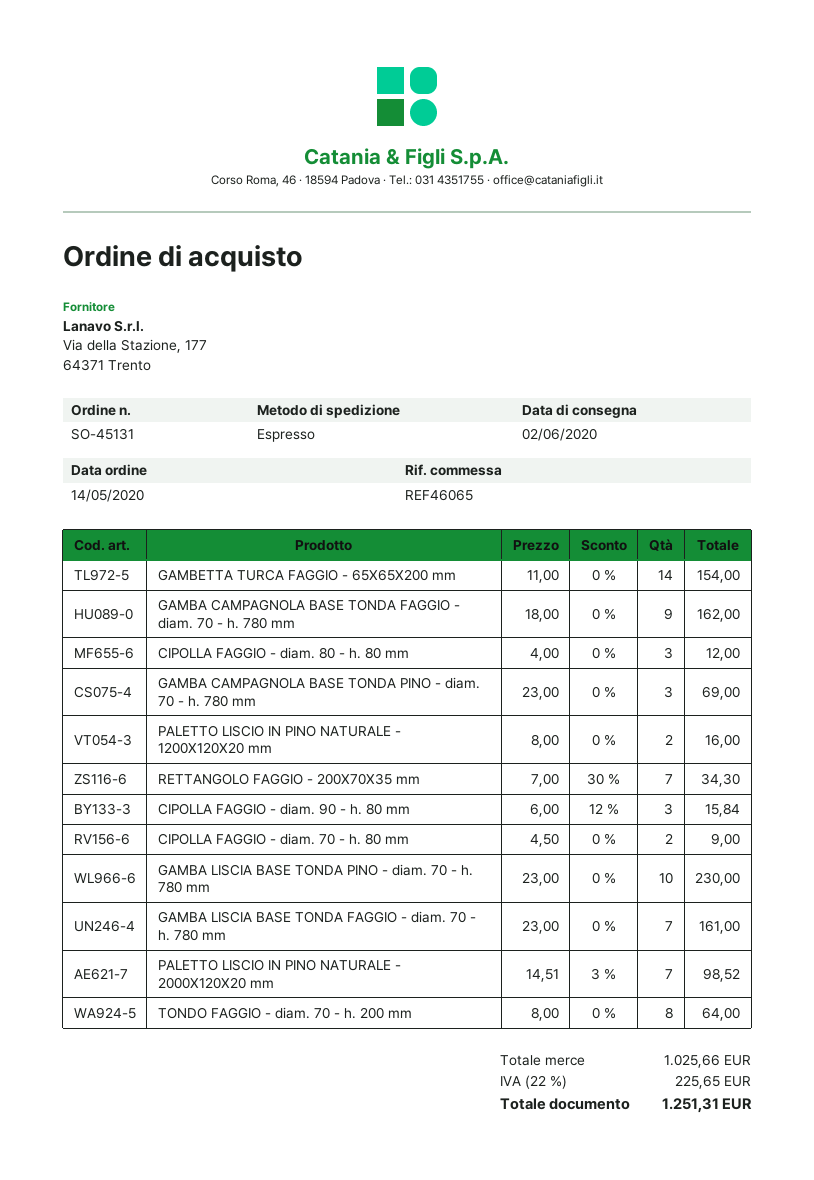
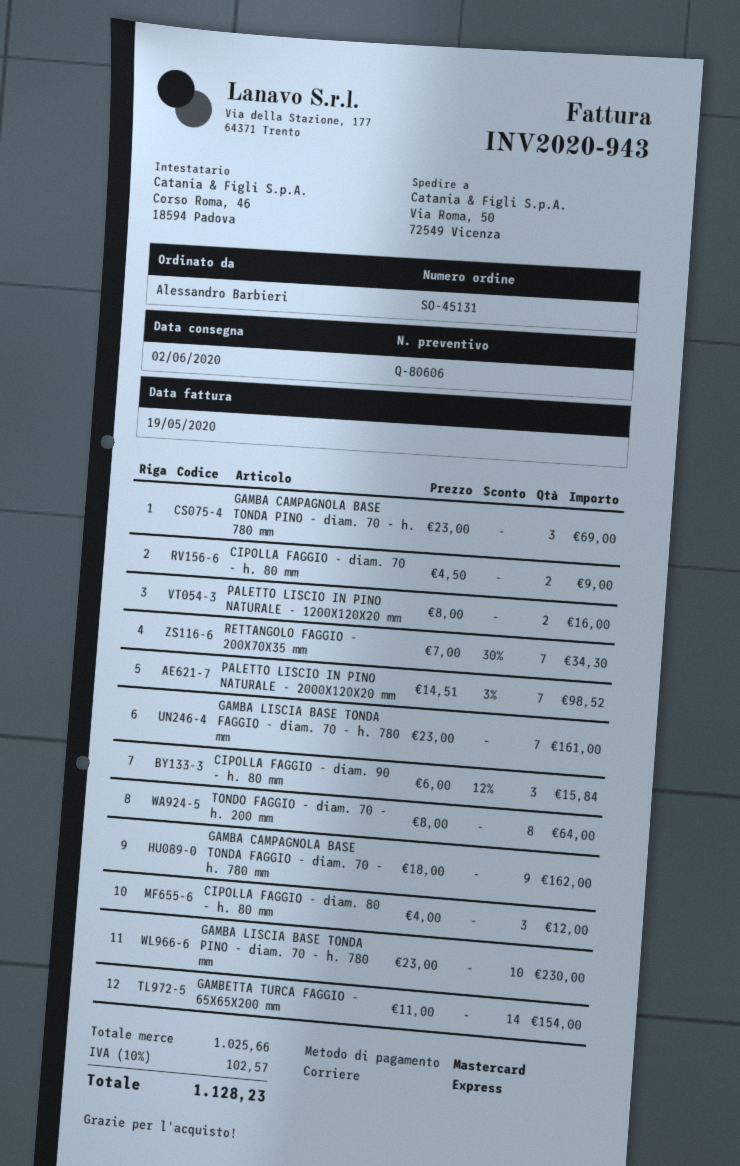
tax: 22% = 225.65 -> 10% = 102.57
total: 1251.31 -> 1128.23

